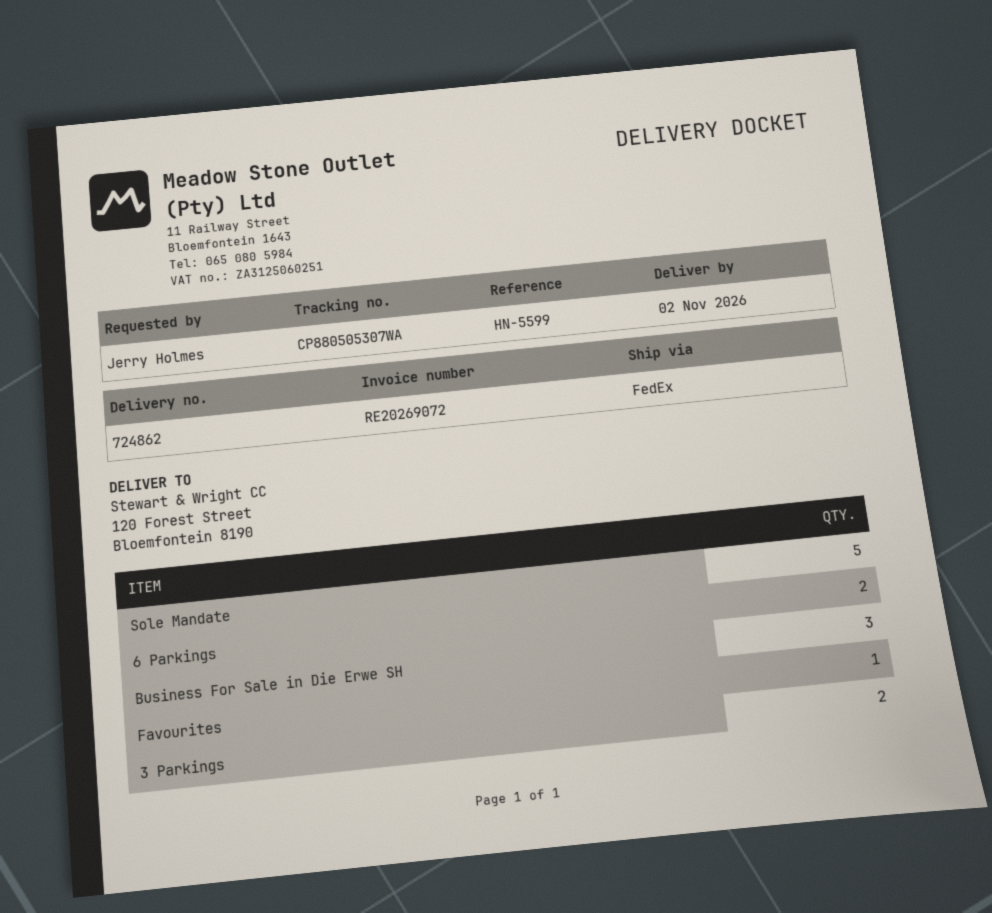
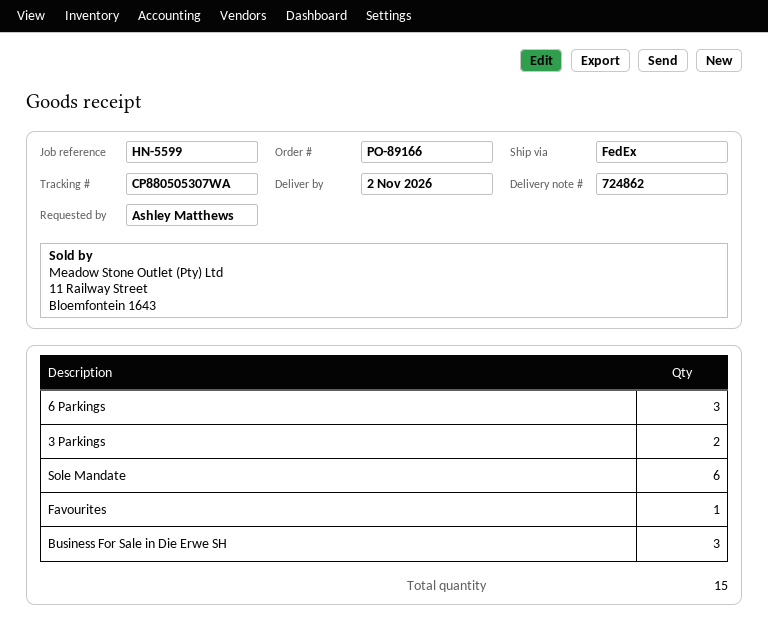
ordered by: Jerry Holmes -> Ashley Matthews
Sole Mandate: 5 -> 6
6 Parkings: 2 -> 3

